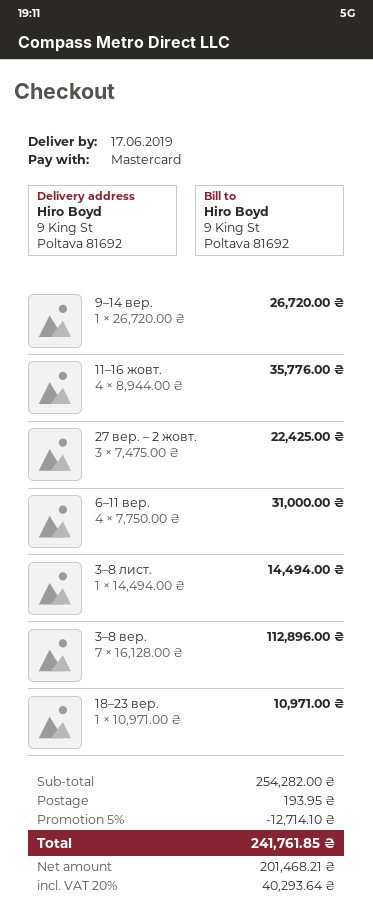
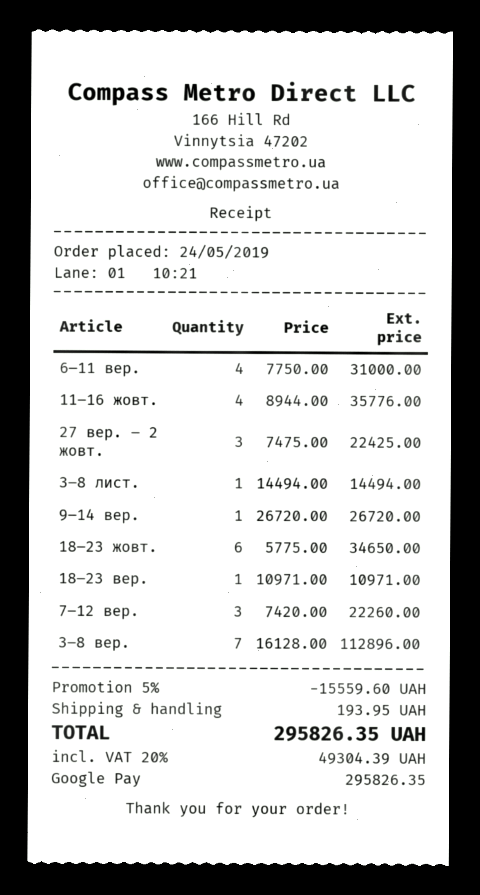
payment method: Mastercard -> Google Pay
18–23 жовт.: none -> 6 x 5775.00 = 34650.00
7–12 вер.: none -> 3 x 7420.00 = 22260.00
discount: 5% = 12714.10 -> 5% = 15559.60
tax: 20% = 40293.64 -> 20% = 49304.39
total: 241761.85 -> 295826.35

